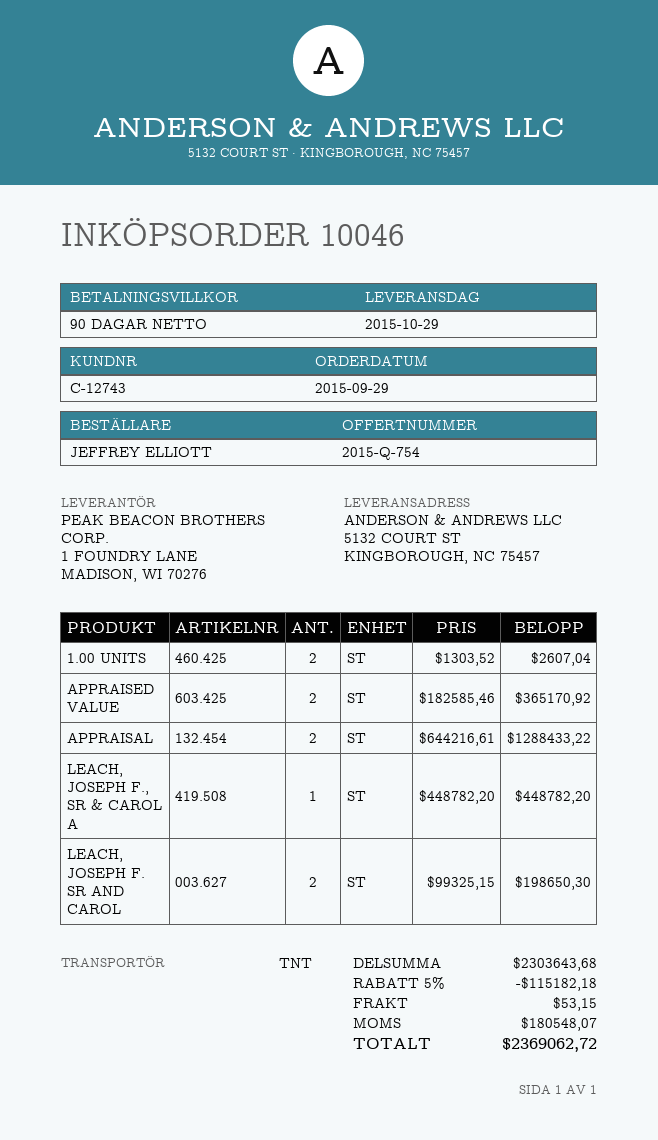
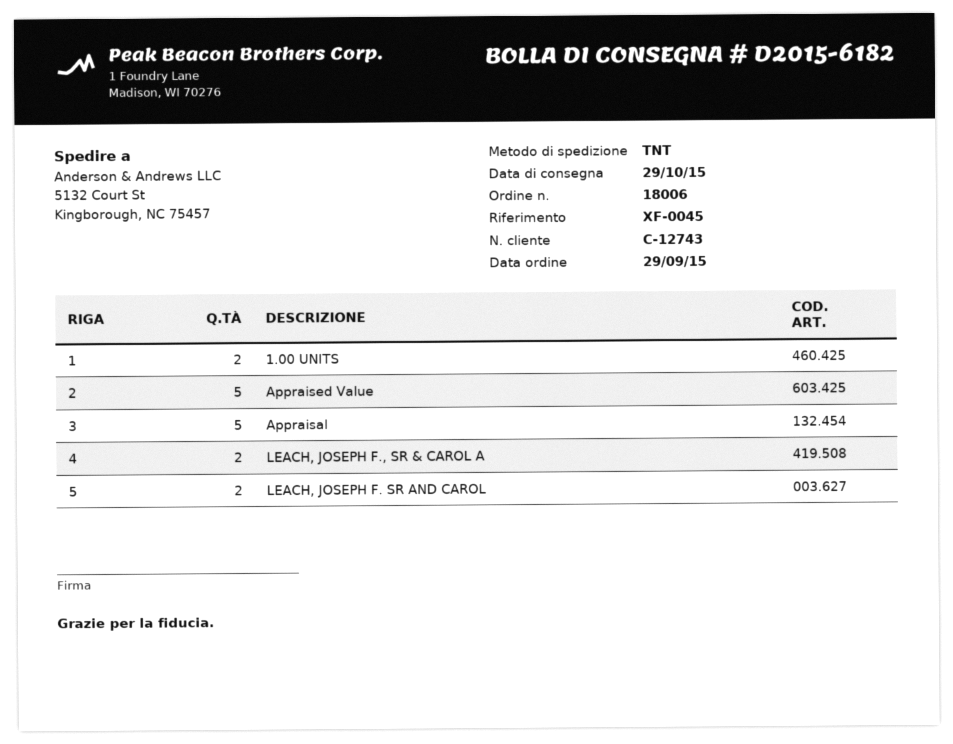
order number: 10046 -> 18006
APPRAISED VALUE: 2 -> 5
APPRAISAL: 2 -> 5
LEACH, JOSEPH F., SR & CAROL A: 1 -> 2

